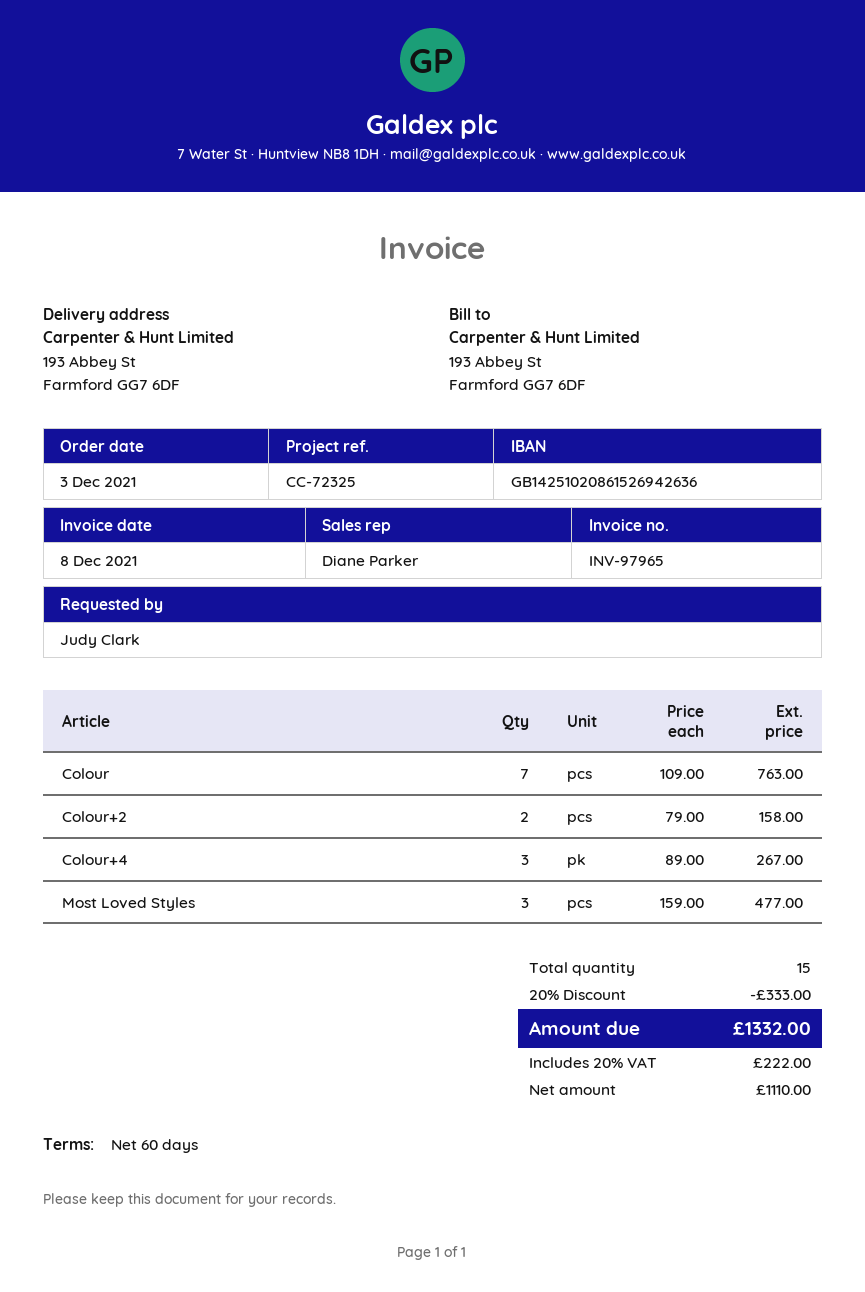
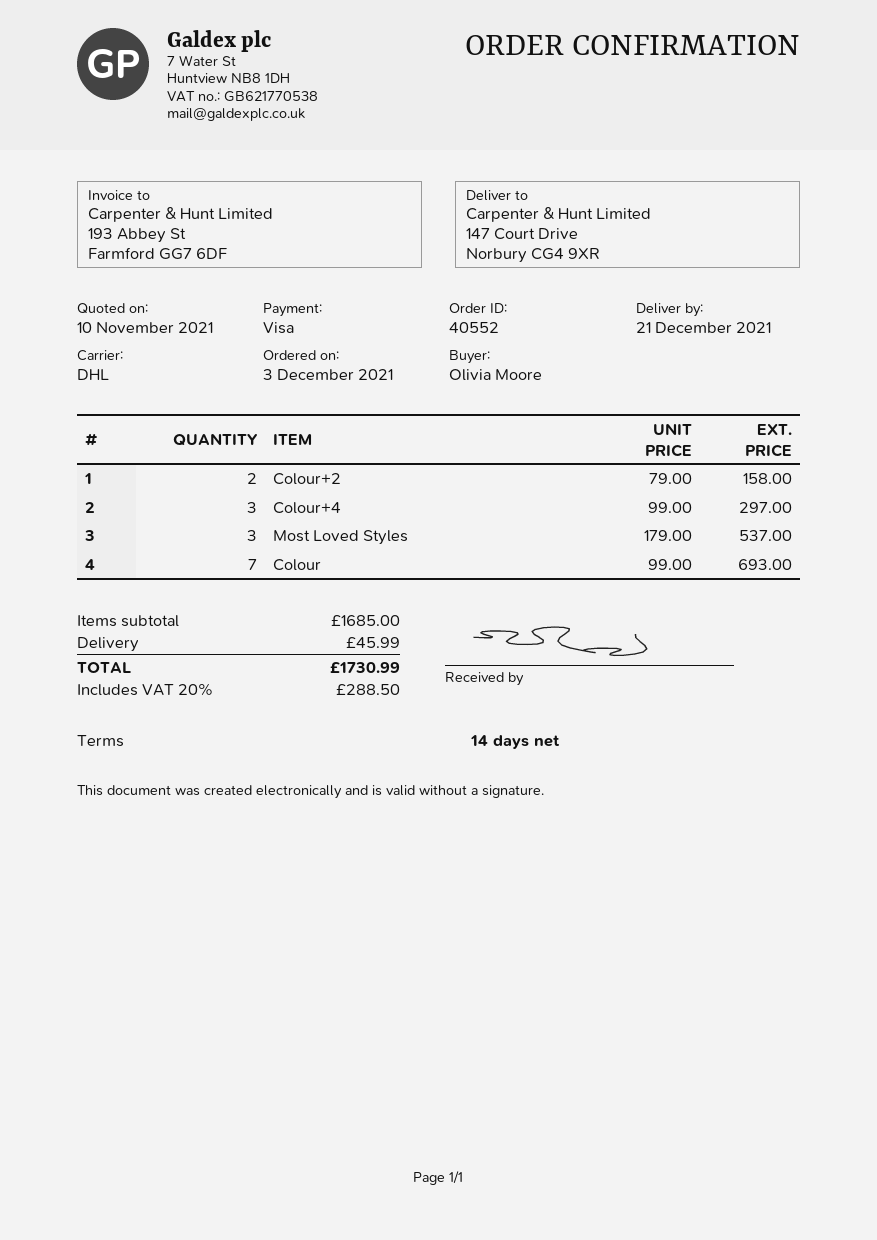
payment terms: 60 days -> 14 days
ordered by: Judy Clark -> Olivia Moore
ship to: 193 Abbey St, Farmford GG7 6DF -> 147 Court Drive, Norbury CG4 9XR
Colour: 7 x 109.00 = 763.00 -> 7 x 99.00 = 693.00
Colour+4: 3 x 89.00 = 267.00 -> 3 x 99.00 = 297.00
Most Loved Styles: 3 x 159.00 = 477.00 -> 3 x 179.00 = 537.00
discount: 20% = 333.00 -> none
shipping: none -> 45.99
tax: 20% = 222.00 -> 20% = 288.50
total: 1332.00 -> 1730.99

